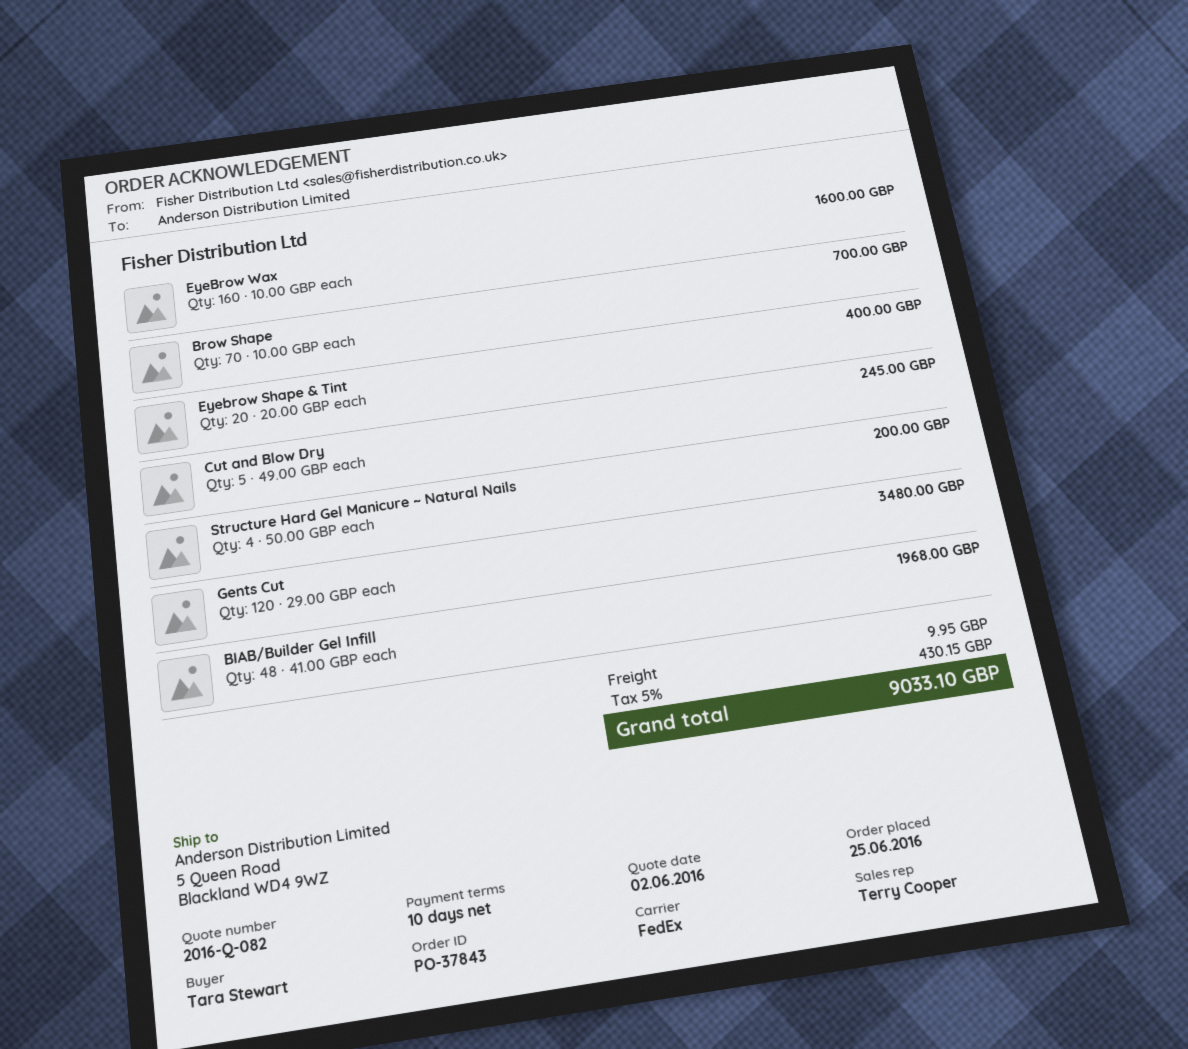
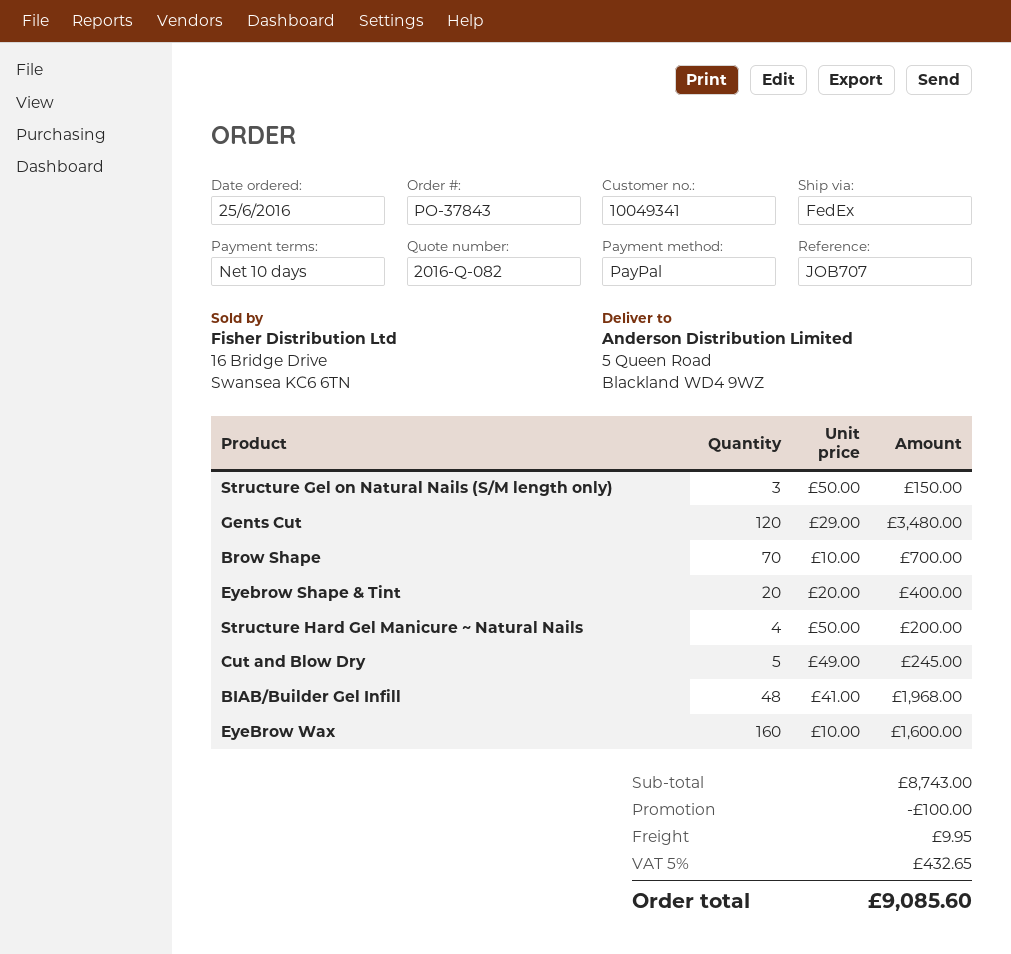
Structure Gel on Natural Nails (S/M length only): none -> 3 x 50.00 = 150.00
discount: none -> 100.00
tax: 5% = 430.15 -> 5% = 432.65
total: 9033.10 -> 9085.60

